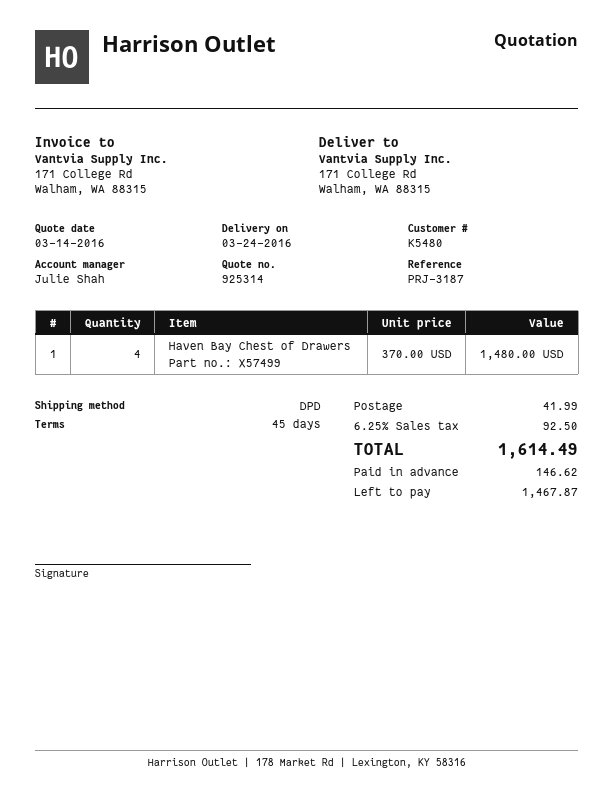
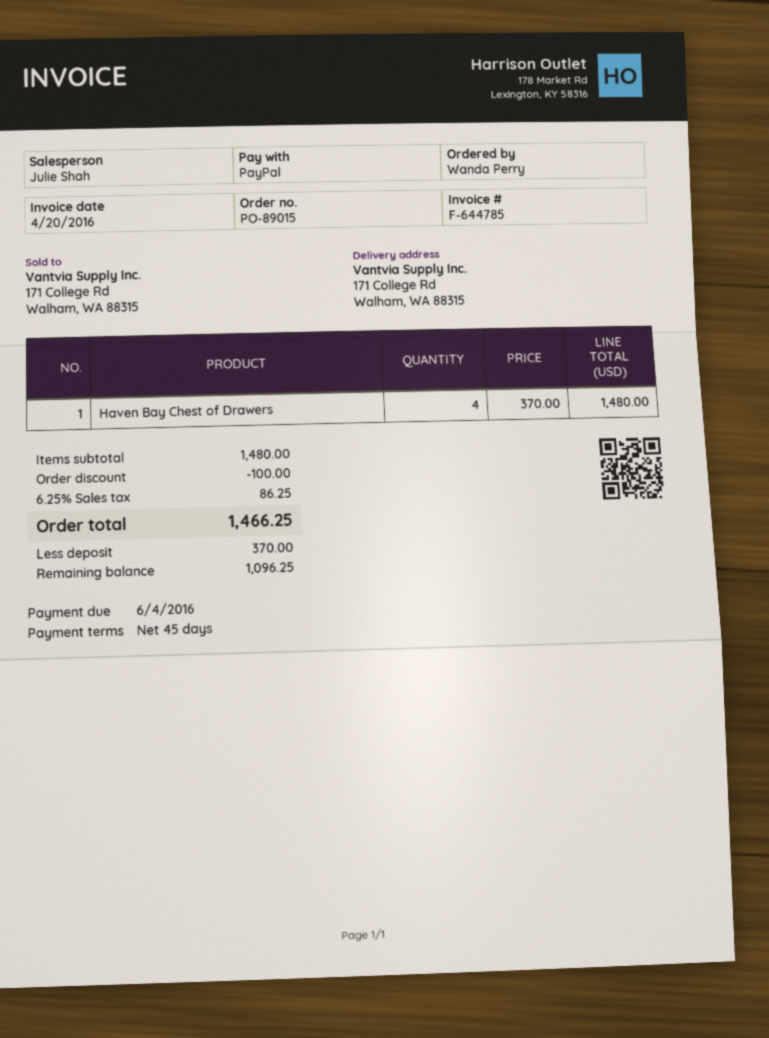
discount: none -> 100.00
shipping: 41.99 -> none
tax: 6.25% = 92.50 -> 6.25% = 86.25
total: 1614.49 -> 1466.25
deposit: 146.62 -> 370.00
balance: 1467.87 -> 1096.25

